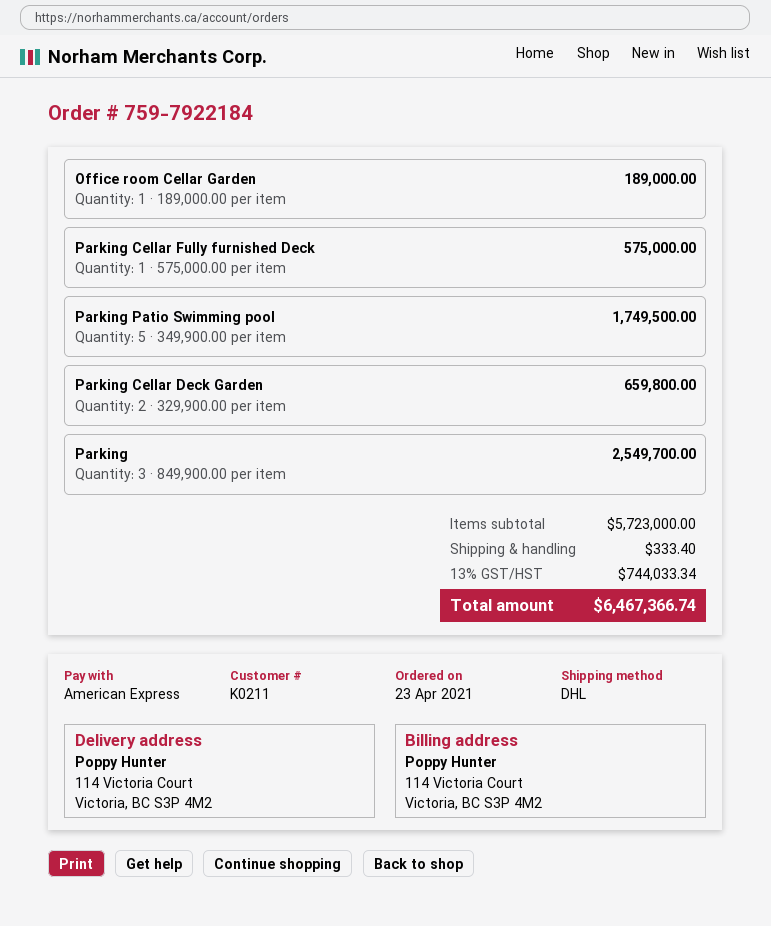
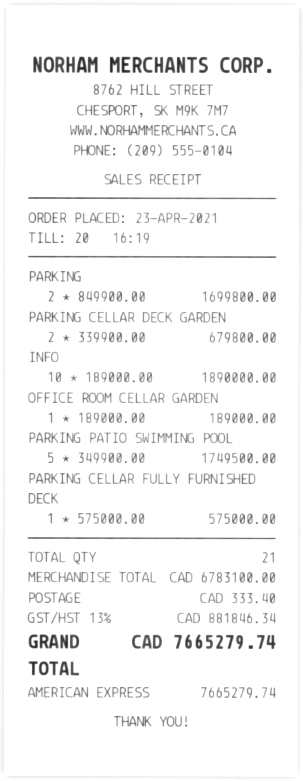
Parking Cellar Deck Garden: 2 x 329900.00 = 659800.00 -> 2 x 339900.00 = 679800.00
Parking: 3 x 849900.00 = 2549700.00 -> 2 x 849900.00 = 1699800.00
INFO: none -> 10 x 189000.00 = 1890000.00
subtotal: 5723000.00 -> 6783100.00
tax: 13% = 744033.34 -> 13% = 881846.34
total: 6467366.74 -> 7665279.74

